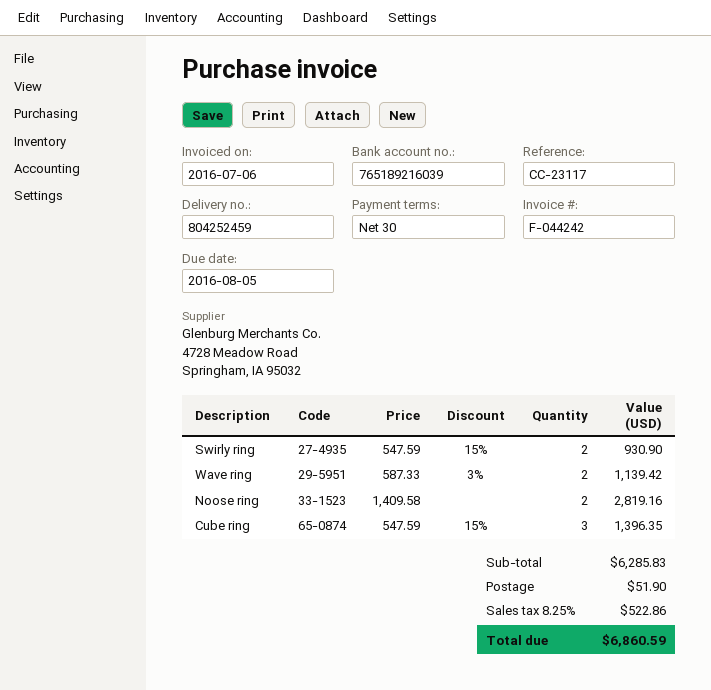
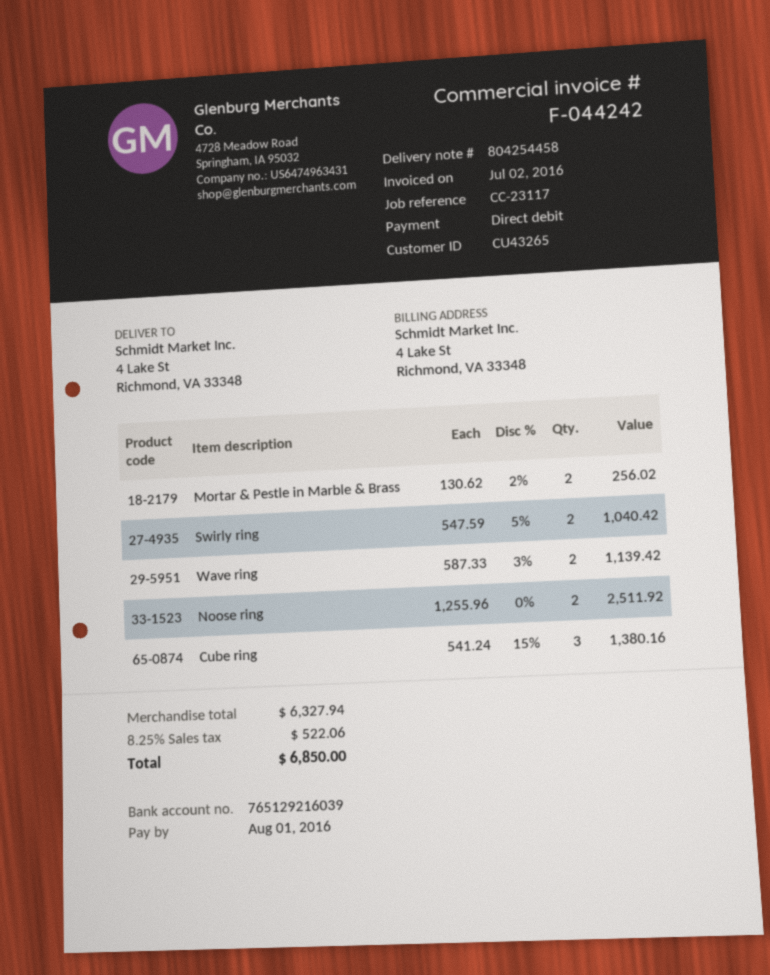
delivery note number: 804252459 -> 804254458
invoice date: 2016-07-06 -> 2016-07-02
due date: 2016-08-05 -> 2016-08-01
bank account: 765189216039 -> 765129216039
Swirly ring: 2 x 547.59 - 15% = 930.90 -> 2 x 547.59 - 5% = 1040.42
Noose ring: 2 x 1409.58 = 2819.16 -> 2 x 1255.96 = 2511.92
Cube ring: 3 x 547.59 - 15% = 1396.35 -> 3 x 541.24 - 15% = 1380.16
Mortar & Pestle in Marble & Brass: none -> 2 x 130.62 - 2% = 256.02
subtotal: 6285.83 -> 6327.94
shipping: 51.90 -> none
tax: 8.25% = 522.86 -> 8.25% = 522.06
total: 6860.59 -> 6850.00

